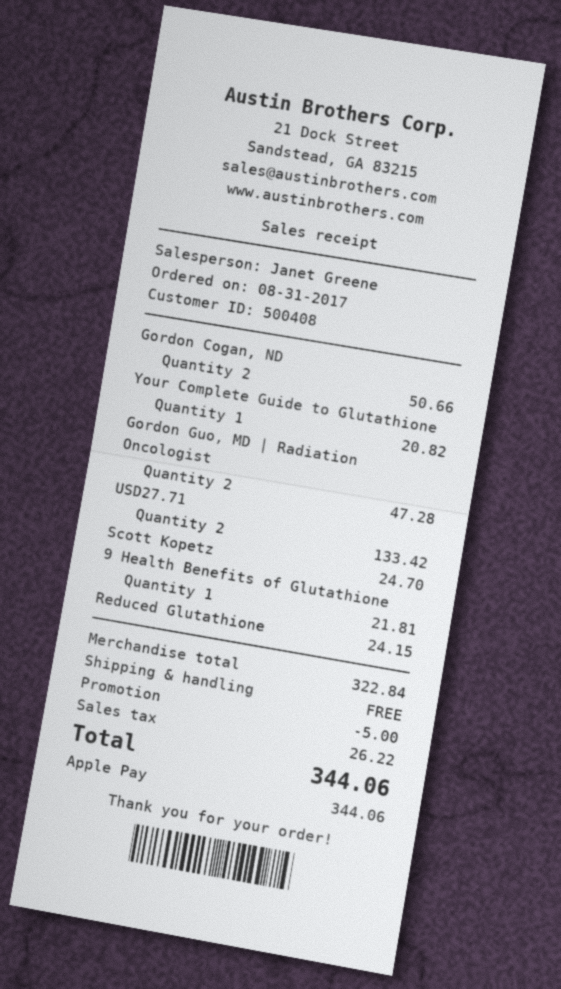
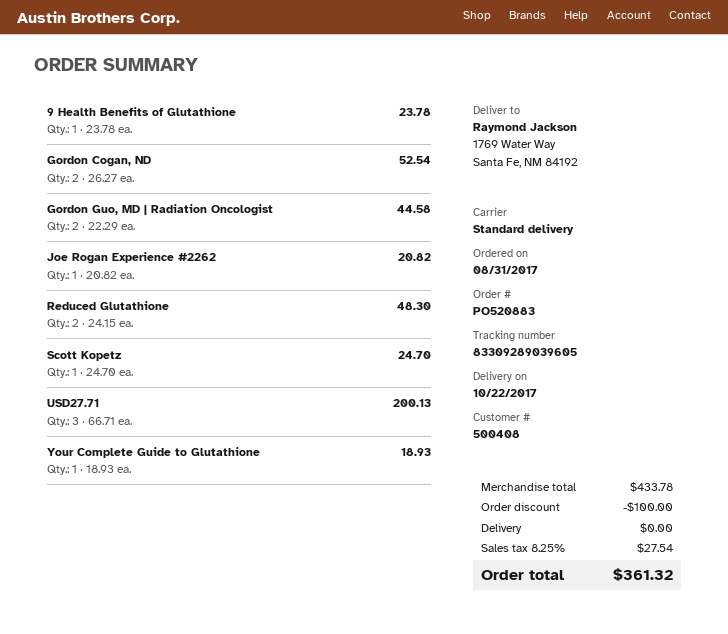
Gordon Cogan, ND: 2 for 50.66 -> 2 for 52.54
Your Complete Guide to Glutathione: 1 for 20.82 -> 1 for 18.93
Gordon Guo, MD | Radiation Oncologist: 2 for 47.28 -> 2 for 44.58
USD27.71: 2 for 133.42 -> 3 for 200.13
9 Health Benefits of Glutathione: 1 for 21.81 -> 1 for 23.78
Reduced Glutathione: 1 for 24.15 -> 2 for 48.30
Joe Rogan Experience #2262: none -> 1 for 20.82
subtotal: 322.84 -> 433.78
discount: 5.00 -> 100.00
tax: 26.22 -> 27.54
total: 344.06 -> 361.32

